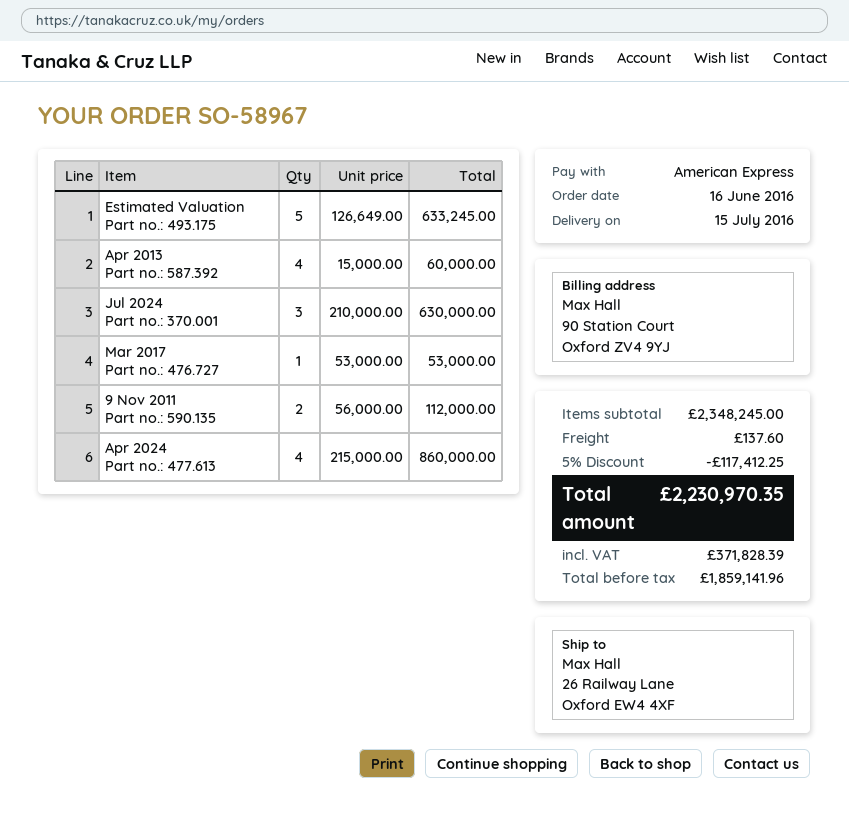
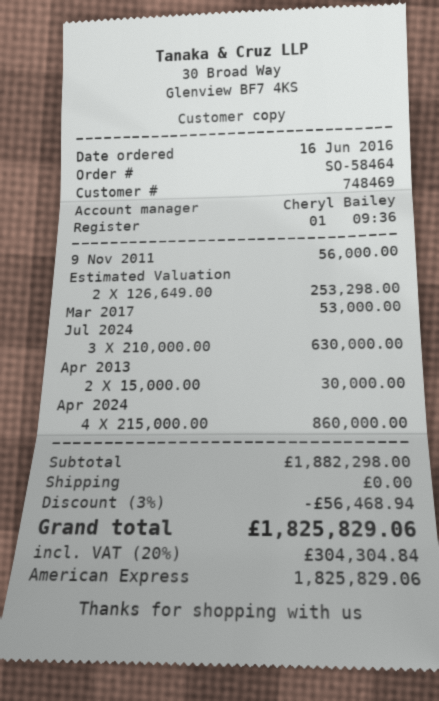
order number: SO-58967 -> SO-58464
Estimated Valuation: 5 x 126649.00 = 633245.00 -> 2 x 126649.00 = 253298.00
Apr 2013: 4 x 15000.00 = 60000.00 -> 2 x 15000.00 = 30000.00
9 Nov 2011: 2 x 56000.00 = 112000.00 -> 1 x 56000.00 = 56000.00
subtotal: 2348245.00 -> 1882298.00
discount: 5% = 117412.25 -> 3% = 56468.94
shipping: 137.60 -> 0.00
tax: 371828.39 -> 304304.84
total: 2230970.35 -> 1825829.06

